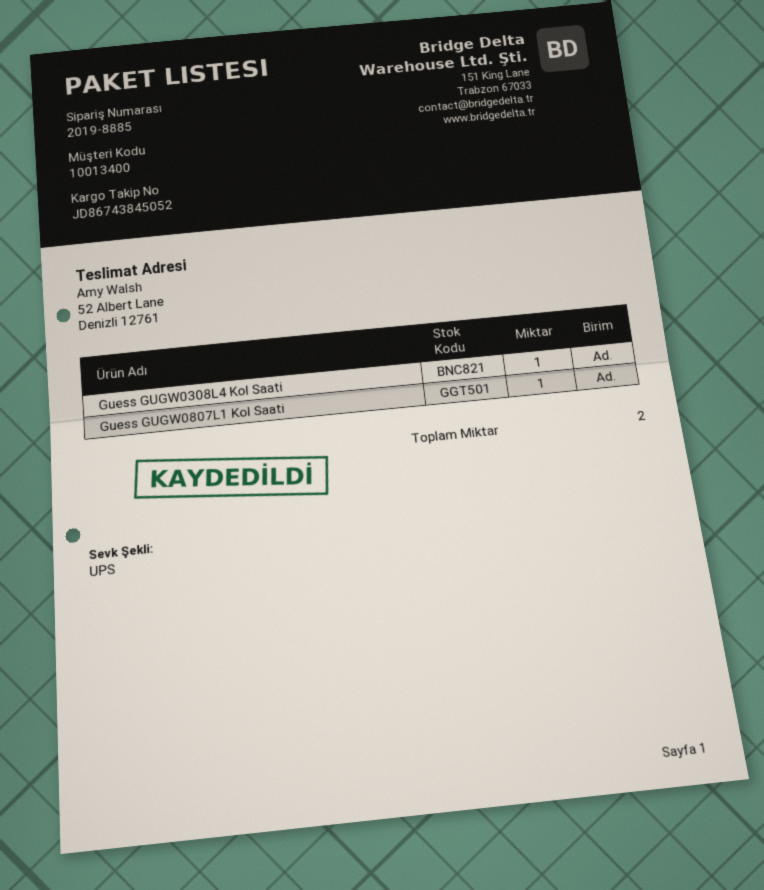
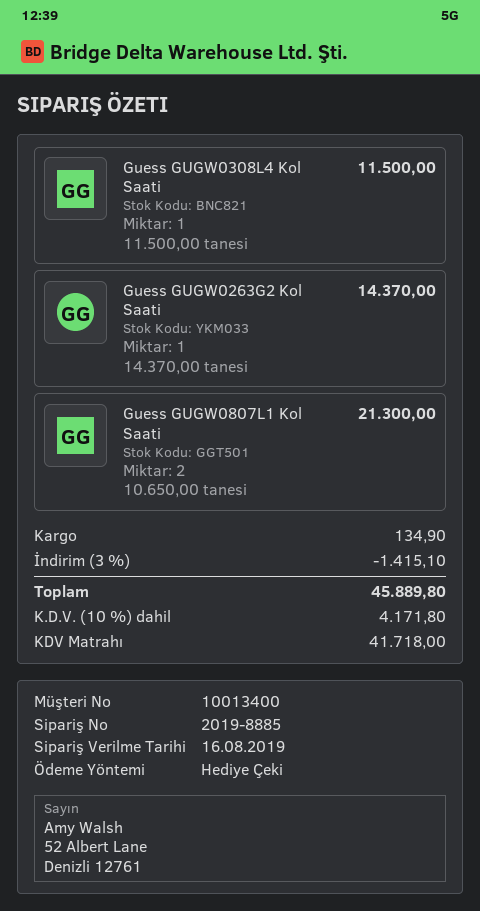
Guess GUGW0807L1 Kol Saati: 1 -> 2
Guess GUGW0263G2 Kol Saati: none -> 1

